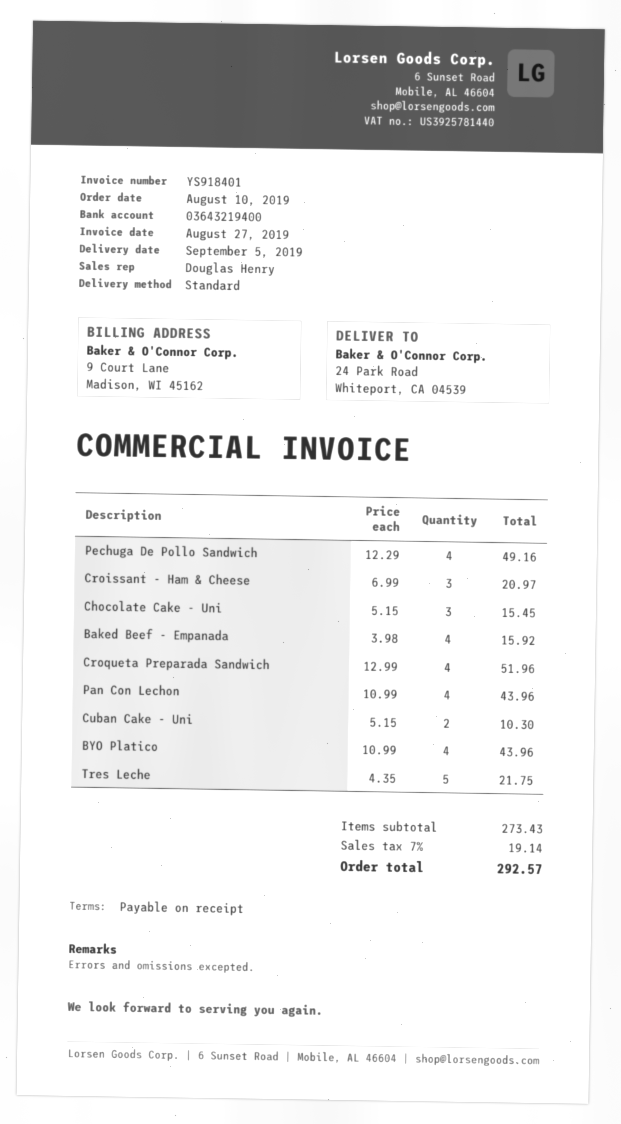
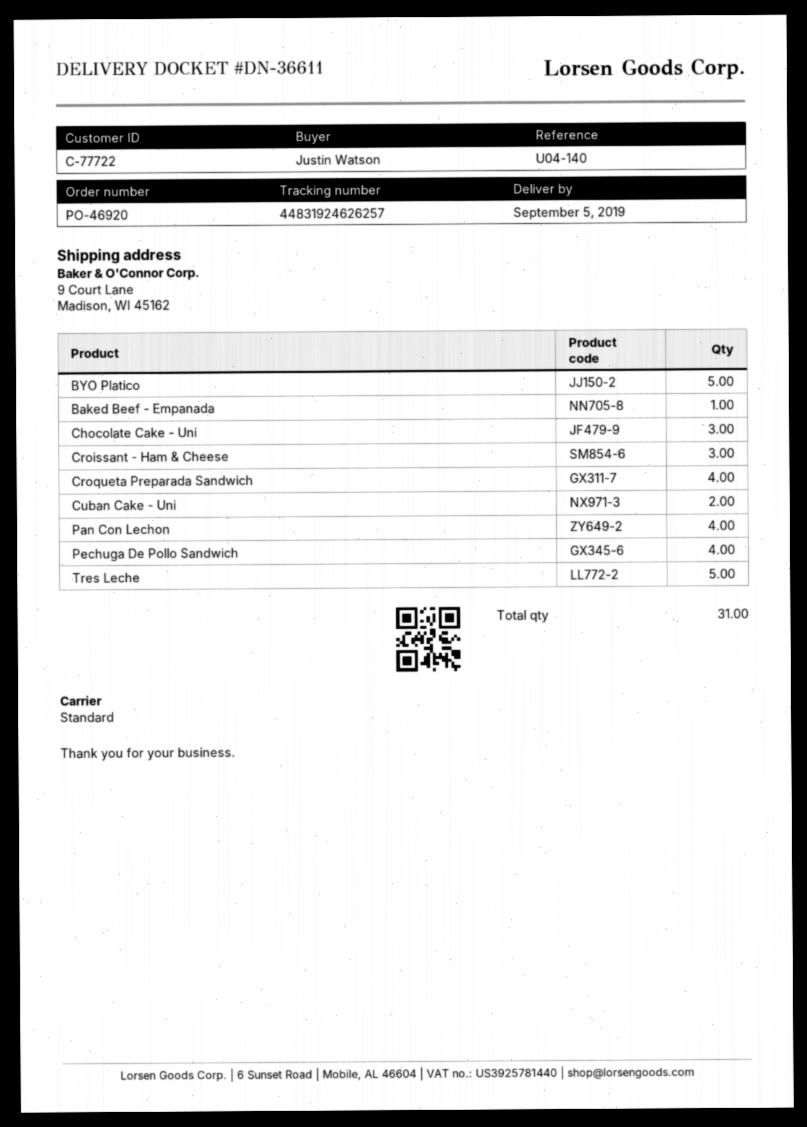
ship to: 24 Park Road, Whiteport, CA 04539 -> 9 Court Lane, Madison, WI 45162
Baked Beef - Empanada: 4 -> 1
BYO Platico: 4 -> 5

